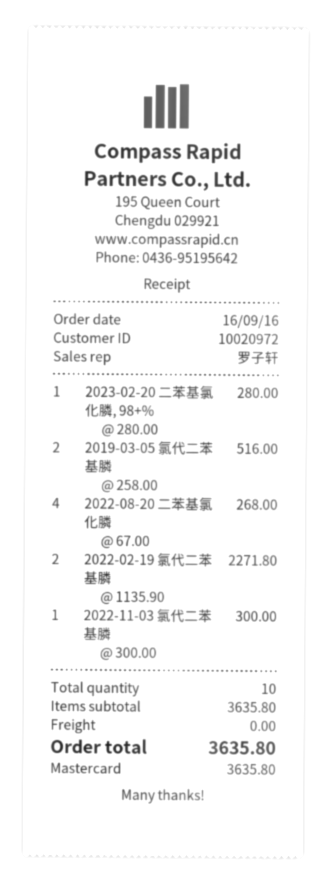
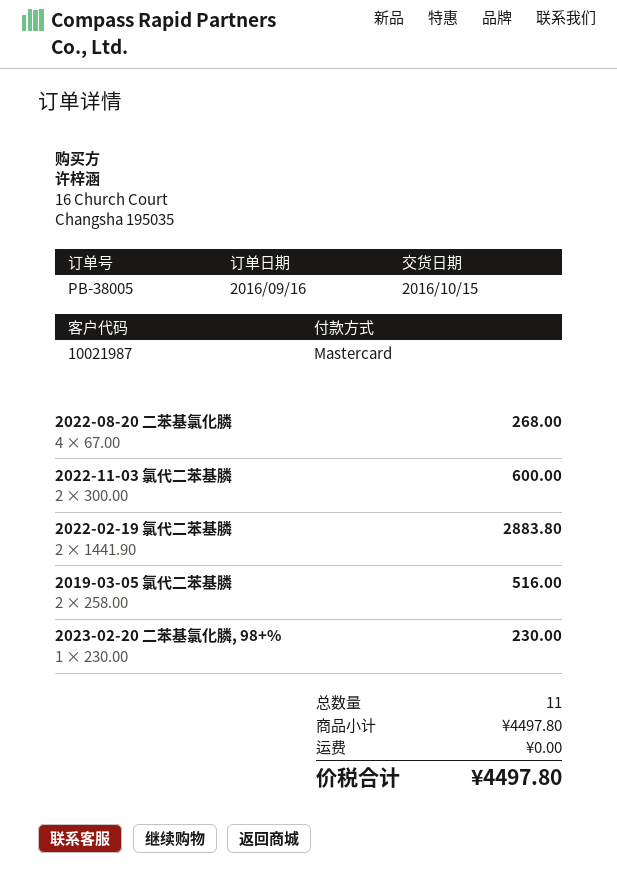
customer number: 10020972 -> 10021987
2023-02-20 二苯基氯化膦, 98+%: 1 x 280.00 = 280.00 -> 1 x 230.00 = 230.00
2022-02-19 氯代二苯基膦: 2 x 1135.90 = 2271.80 -> 2 x 1441.90 = 2883.80
2022-11-03 氯代二苯基膦: 1 x 300.00 = 300.00 -> 2 x 300.00 = 600.00
total quantity: 10 -> 11
subtotal: 3635.80 -> 4497.80
total: 3635.80 -> 4497.80

